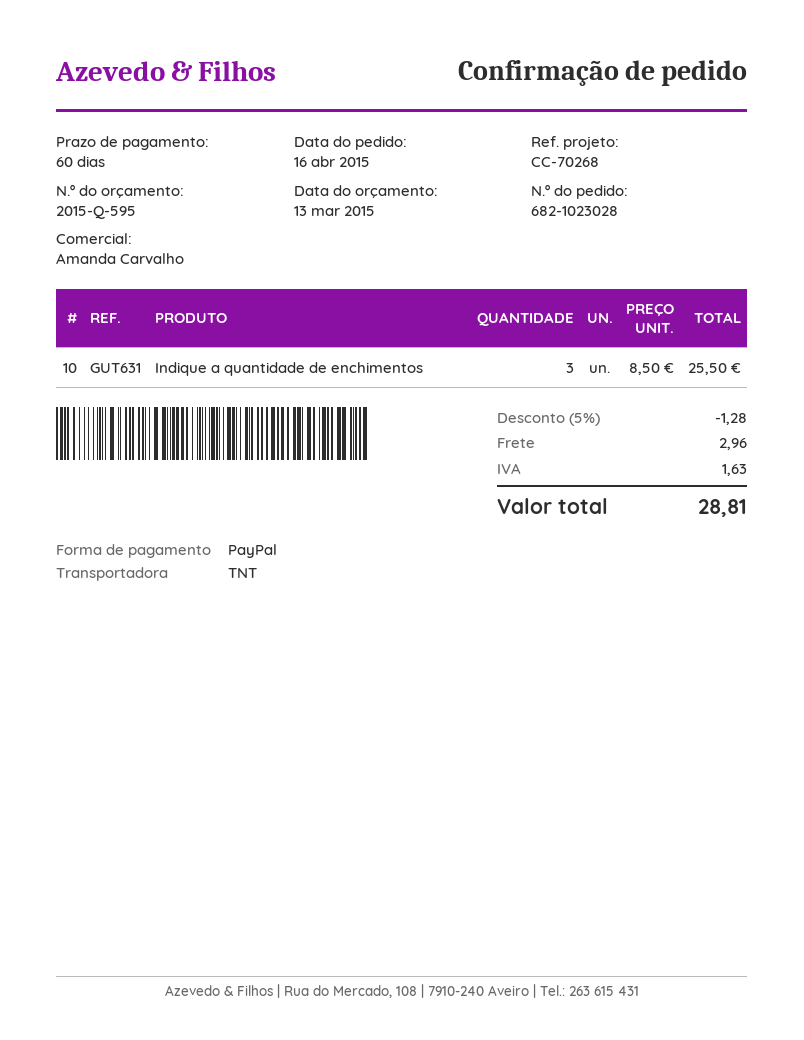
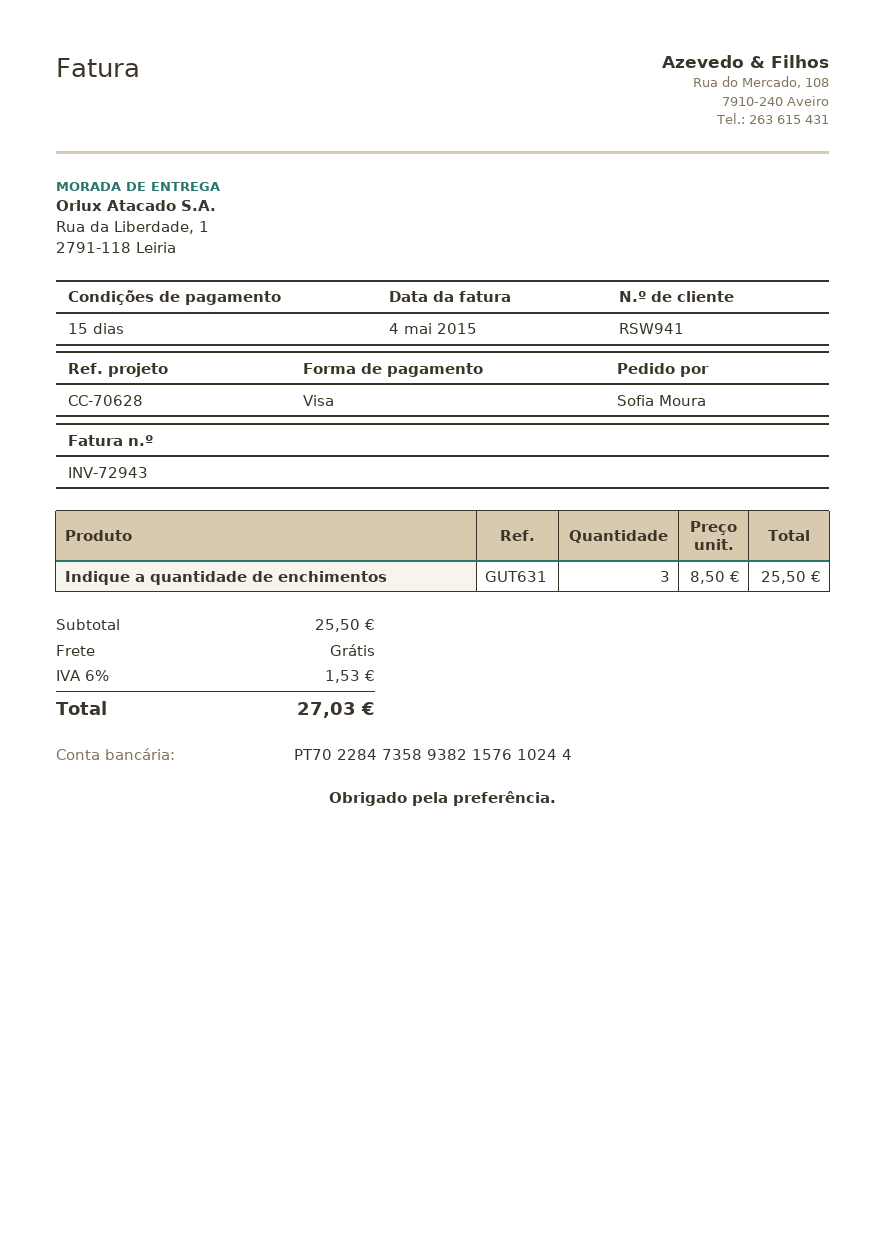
payment terms: 60 days -> 15 days
reference: CC-70268 -> CC-70628
payment method: PayPal -> Visa
discount: 5% = 1.28 -> none
shipping: 2.96 -> 0.00
tax: 1.63 -> 1.53
total: 28.81 -> 27.03

